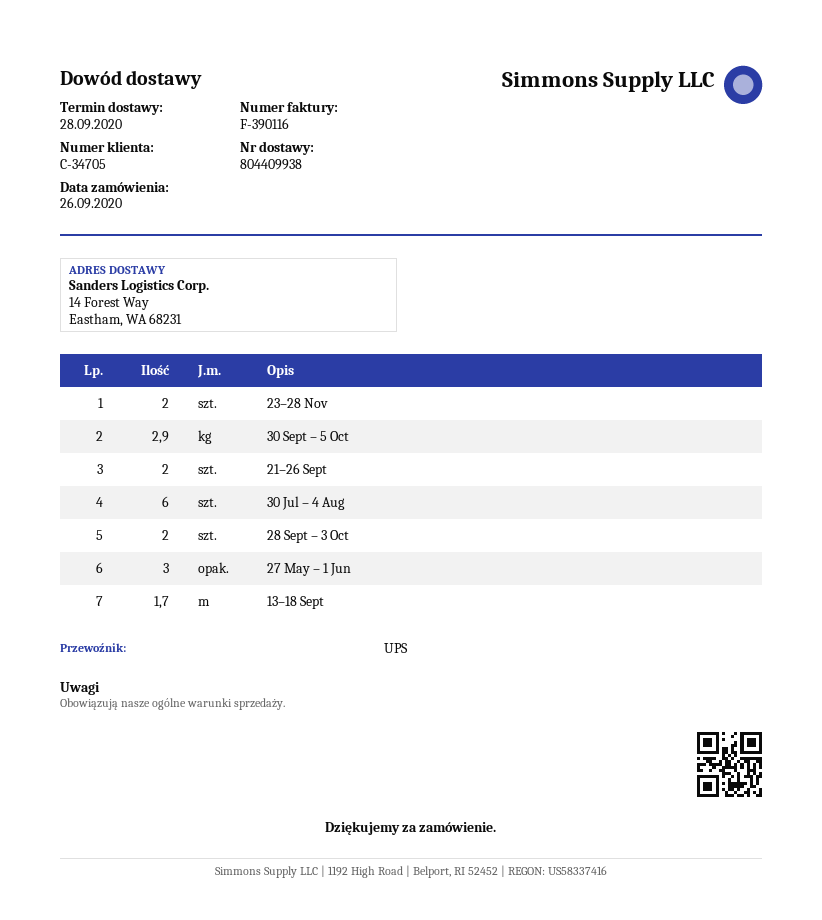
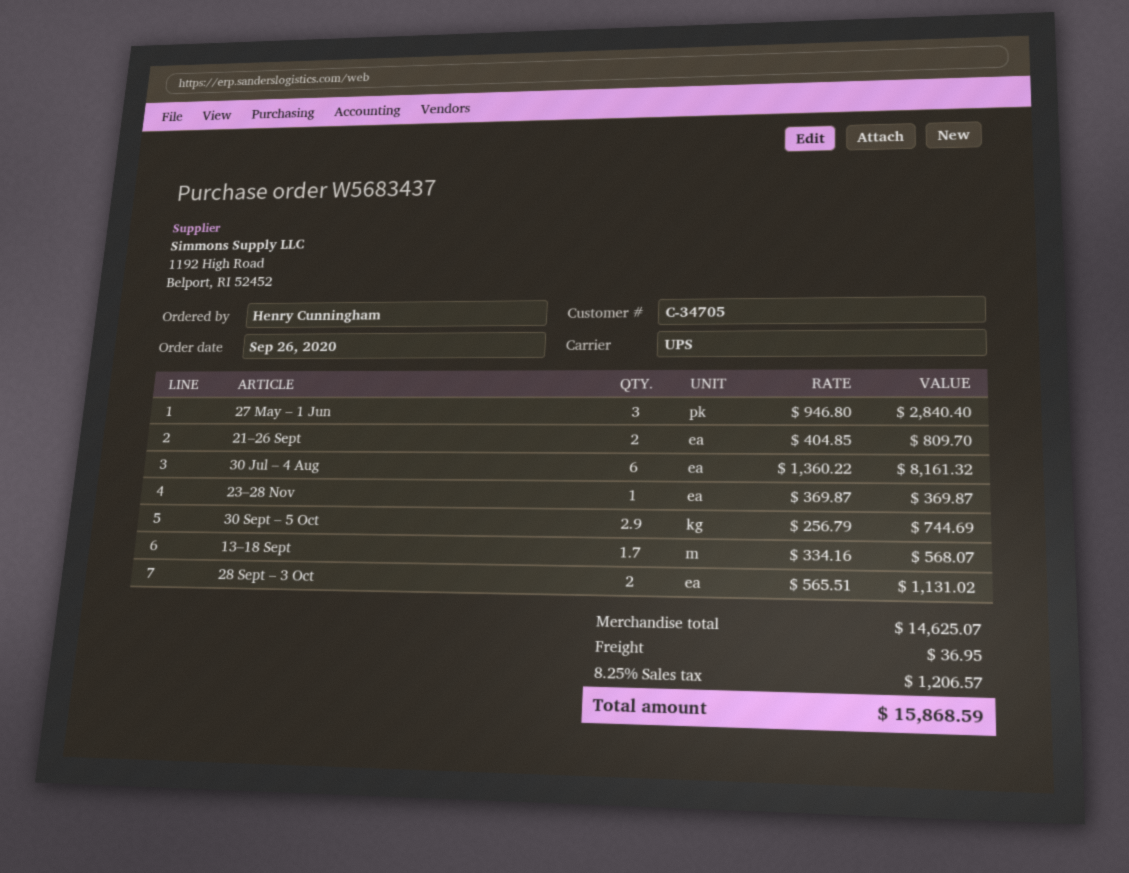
23–28 Nov: 2 -> 1

